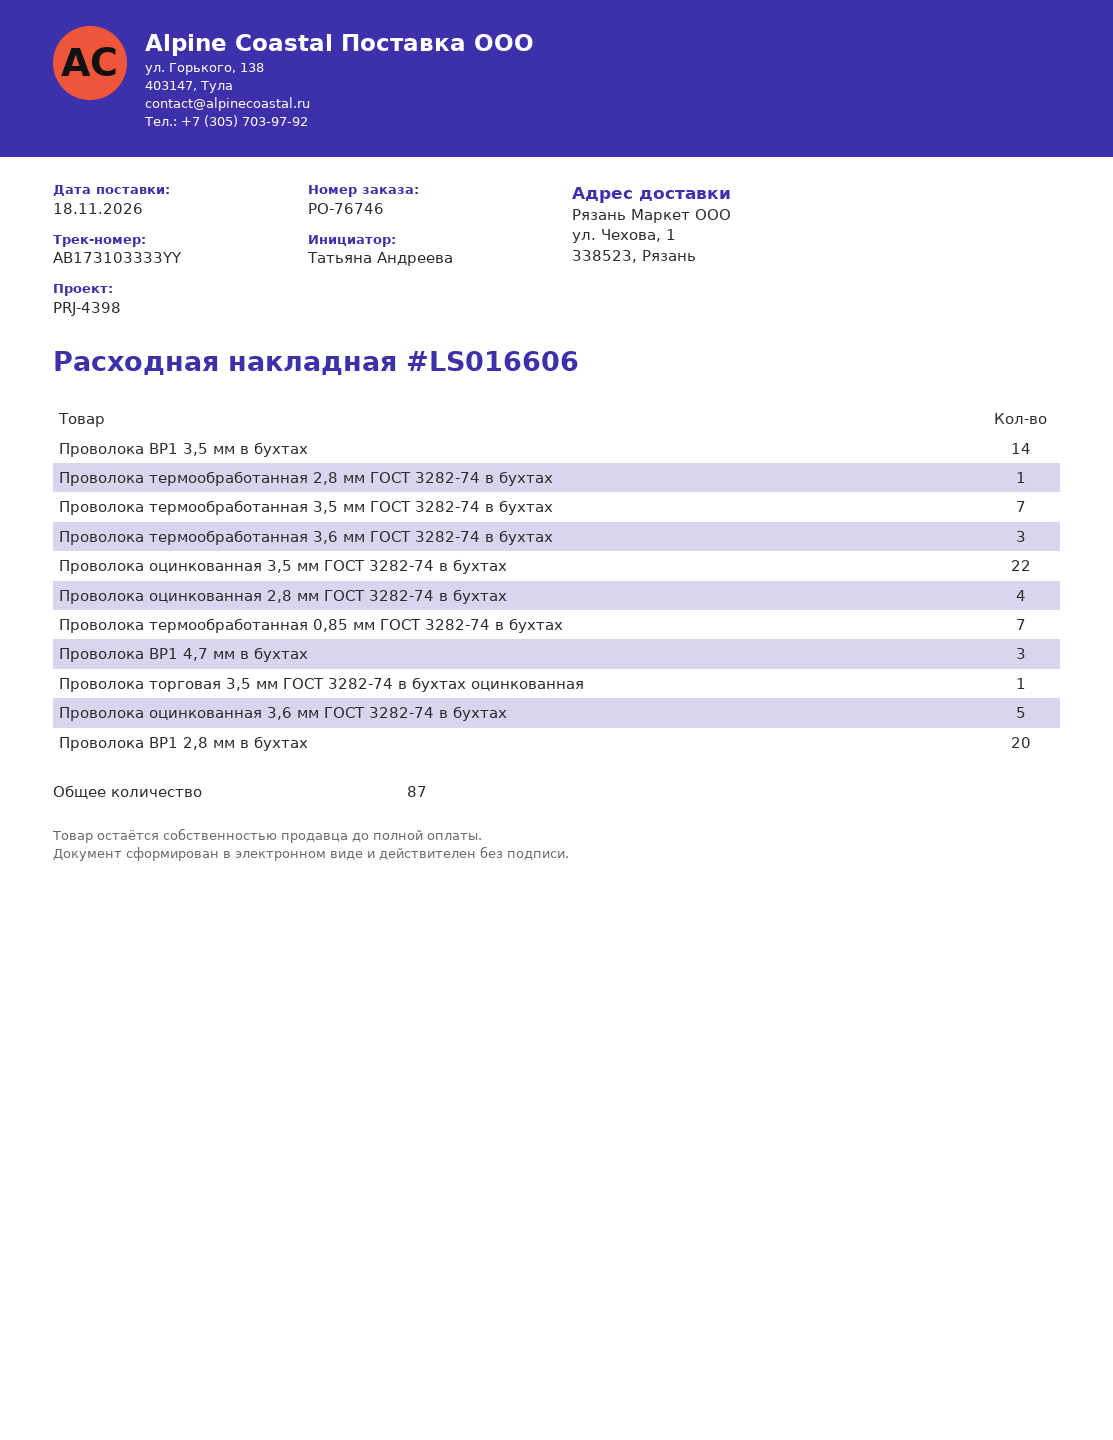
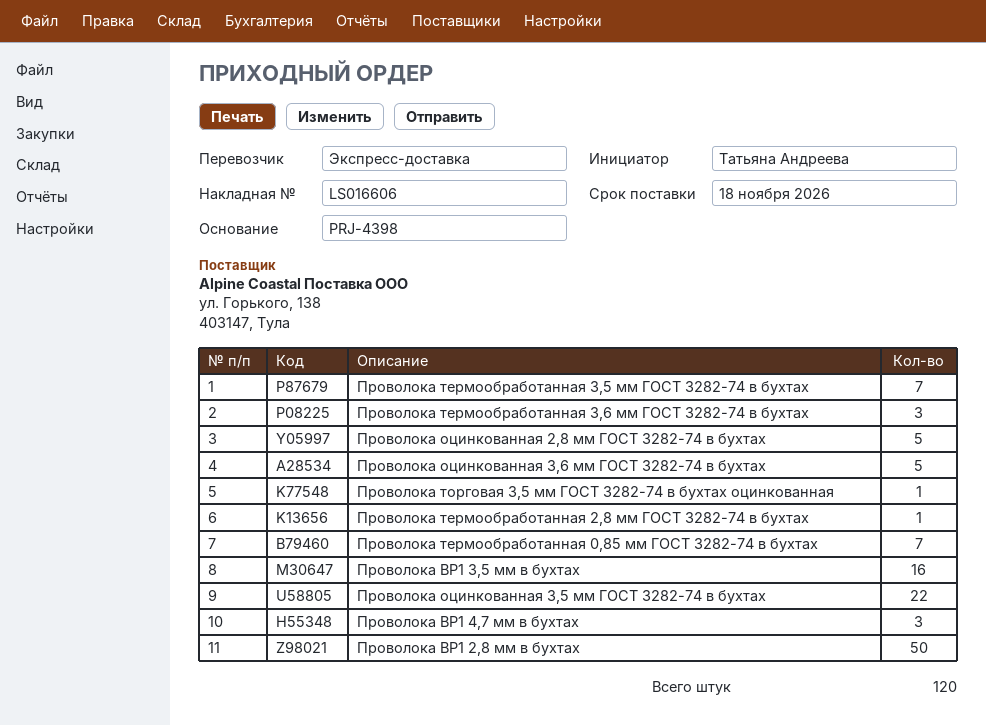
Проволока ВР1 3,5 мм в бухтах: 14 -> 16
Проволока оцинкованная 2,8 мм ГОСТ 3282-74 в бухтах: 4 -> 5
Проволока ВР1 2,8 мм в бухтах: 20 -> 50
total quantity: 87 -> 120

